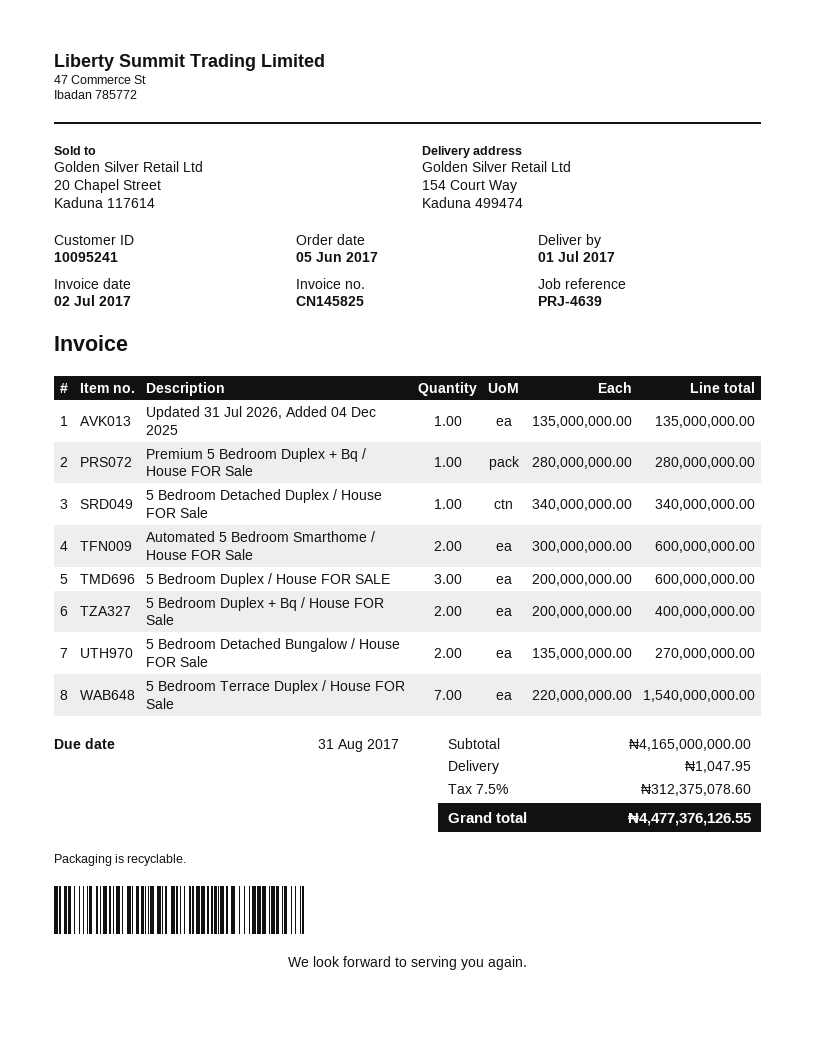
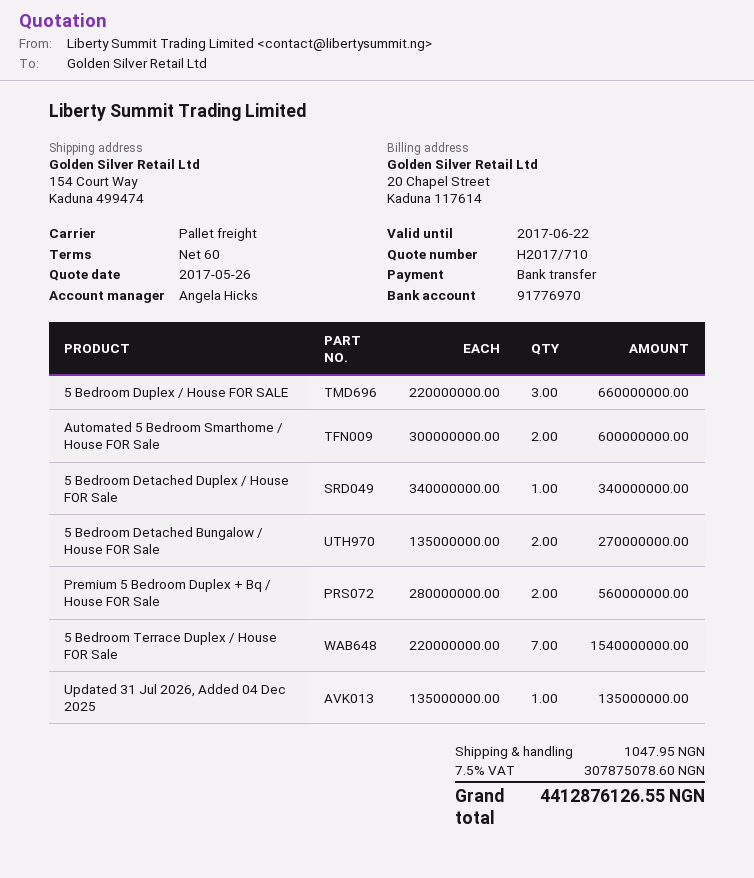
Premium 5 Bedroom Duplex + Bq / House FOR Sale: 1 x 280000000.00 = 280000000.00 -> 2 x 280000000.00 = 560000000.00
5 Bedroom Duplex / House FOR SALE: 3 x 200000000.00 = 600000000.00 -> 3 x 220000000.00 = 660000000.00
5 Bedroom Duplex + Bq / House FOR Sale: 2 x 200000000.00 = 400000000.00 -> none
tax: 7.5% = 312375078.60 -> 7.5% = 307875078.60
total: 4477376126.55 -> 4412876126.55

